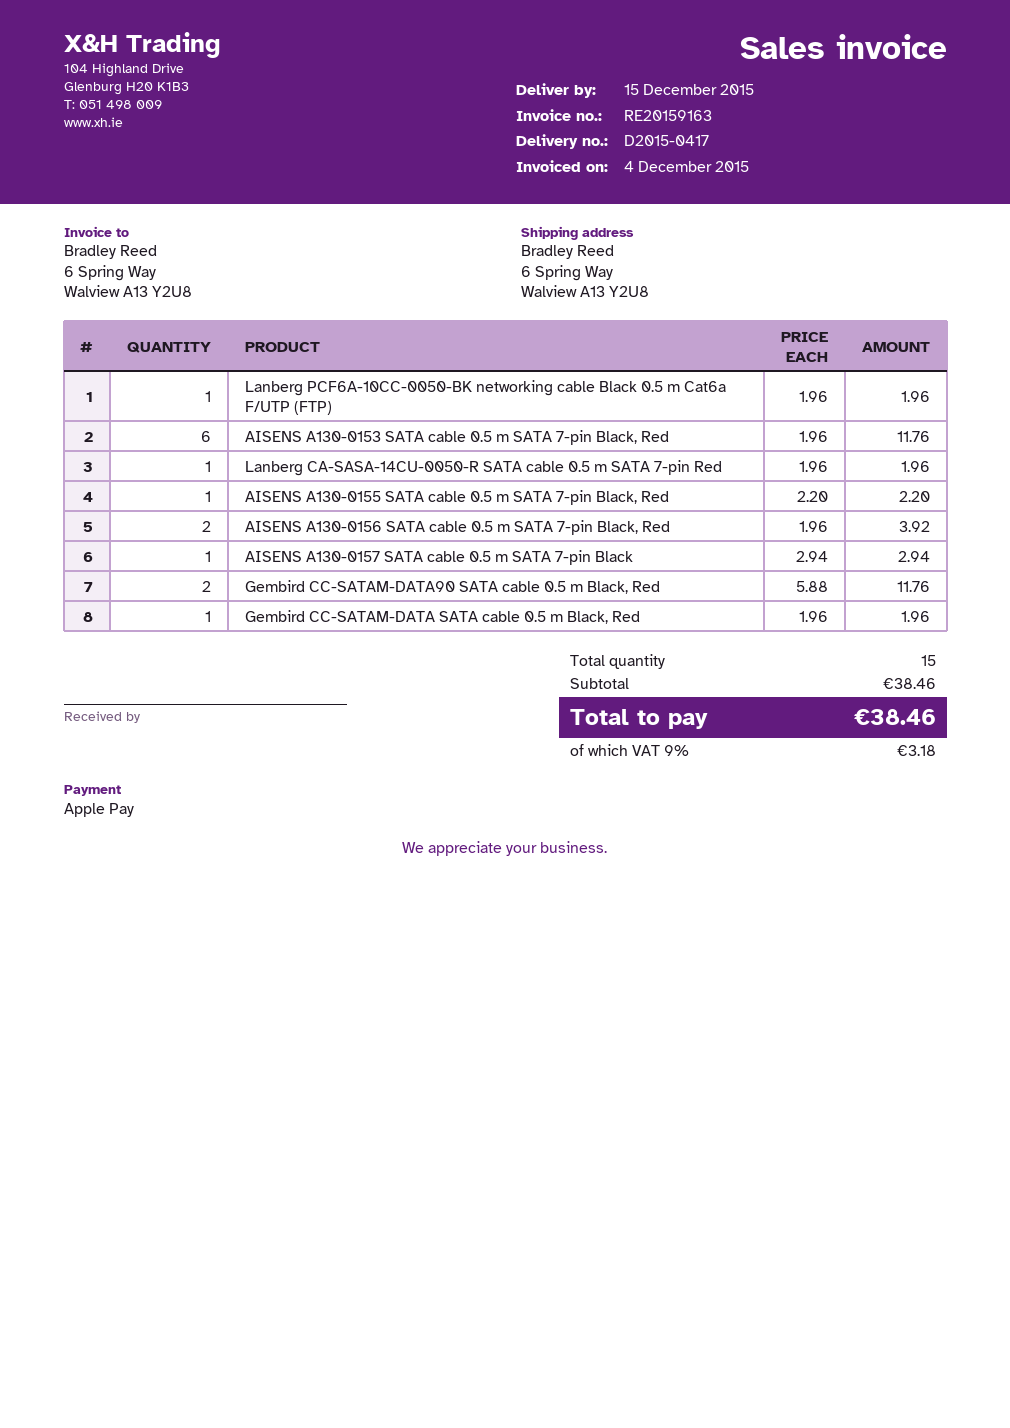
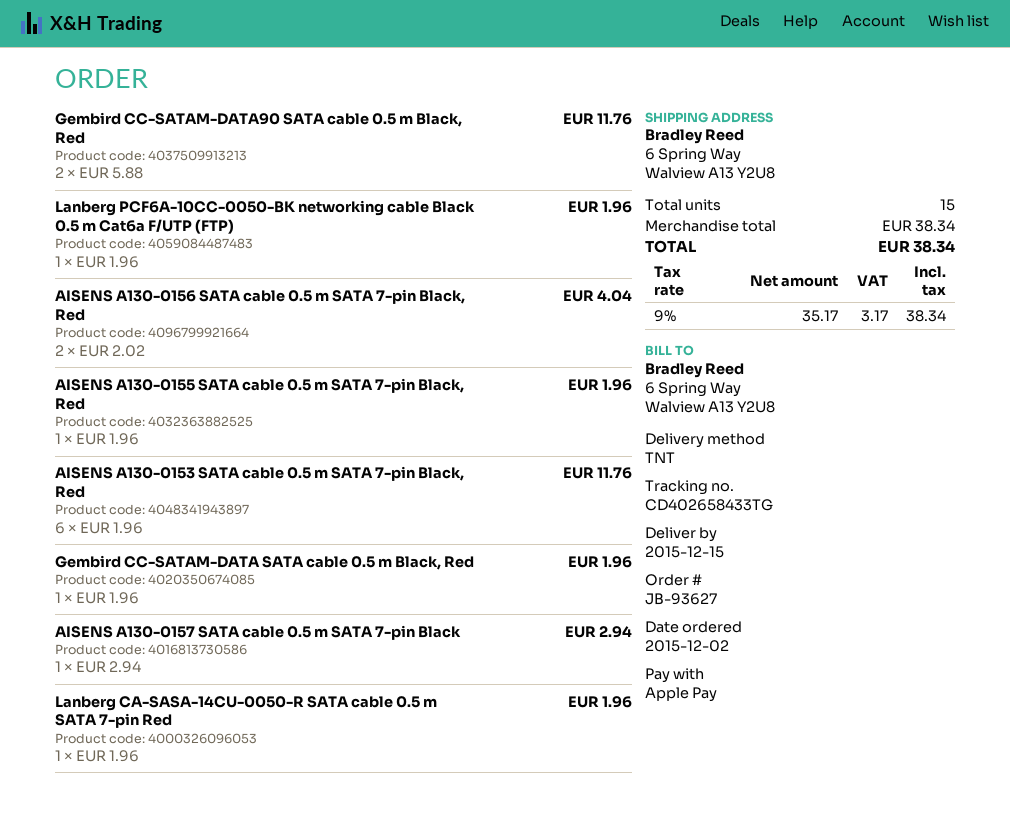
AISENS A130-0155 SATA cable 0.5 m SATA 7-pin Black, Red: 1 x 2.20 = 2.20 -> 1 x 1.96 = 1.96
AISENS A130-0156 SATA cable 0.5 m SATA 7-pin Black, Red: 2 x 1.96 = 3.92 -> 2 x 2.02 = 4.04
subtotal: 38.46 -> 38.34
tax: 9% = 3.18 -> 9% = 3.17
total: 38.46 -> 38.34

